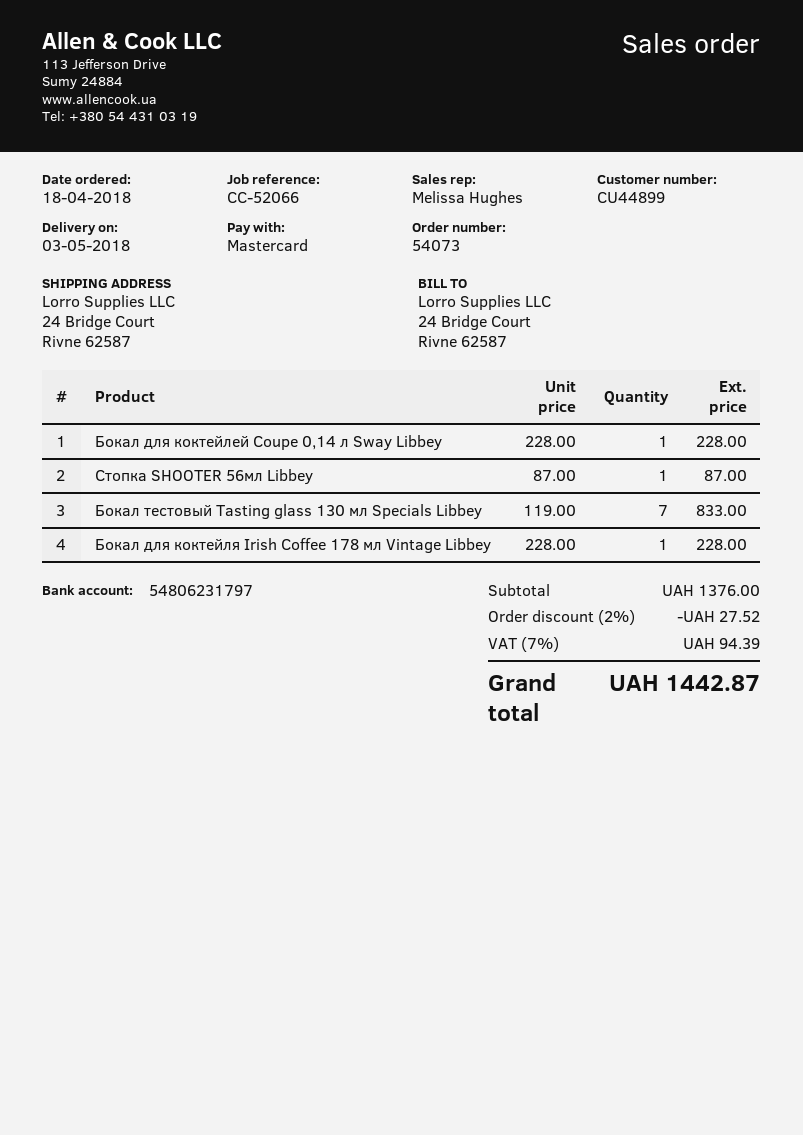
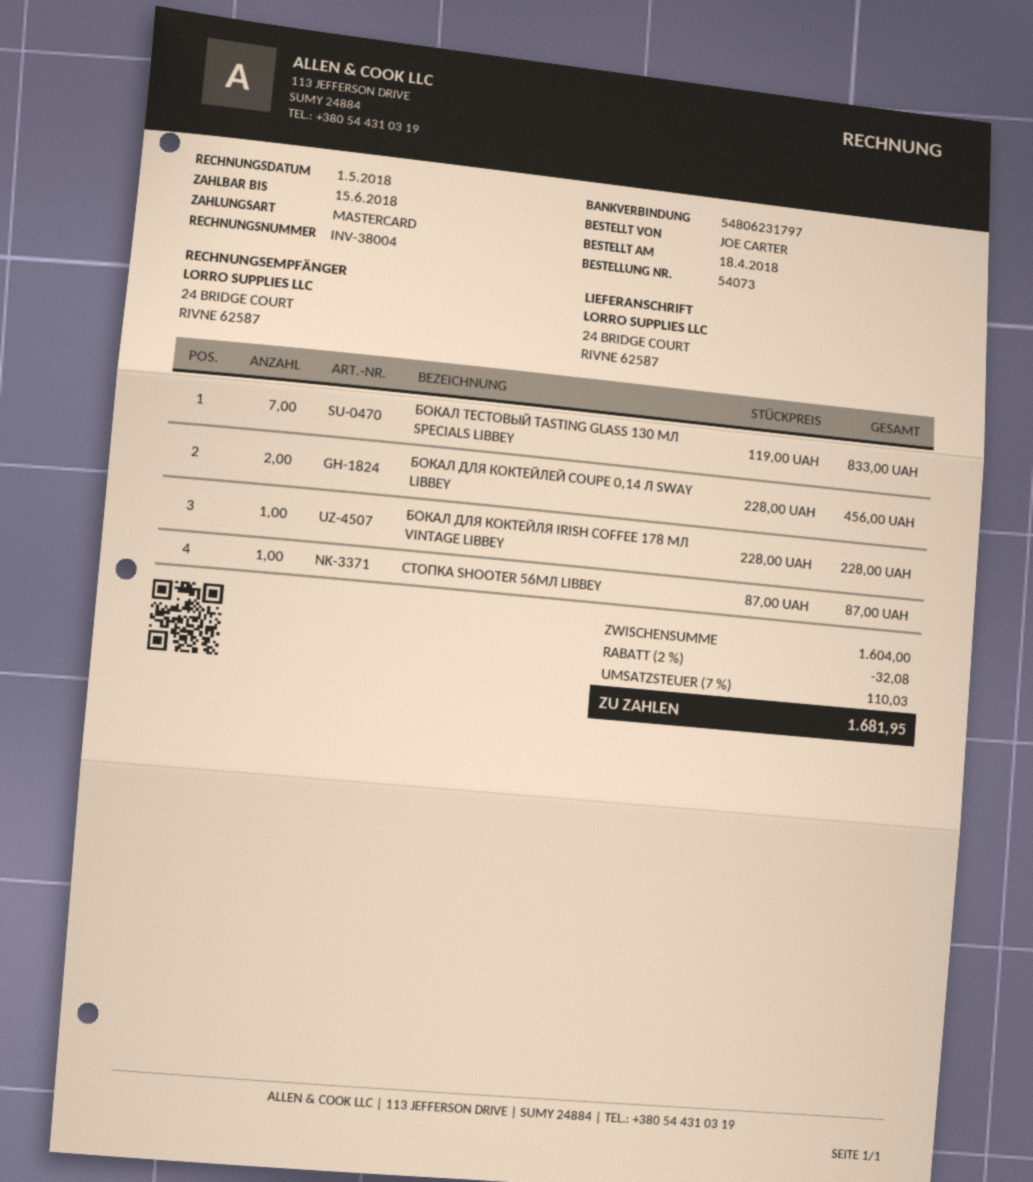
Бокал для коктейлей Coupe 0,14 л Sway Libbey: 1 x 228.00 = 228.00 -> 2 x 228.00 = 456.00
subtotal: 1376.00 -> 1604.00
discount: 2% = 27.52 -> 2% = 32.08
tax: 7% = 94.39 -> 7% = 110.03
total: 1442.87 -> 1681.95

